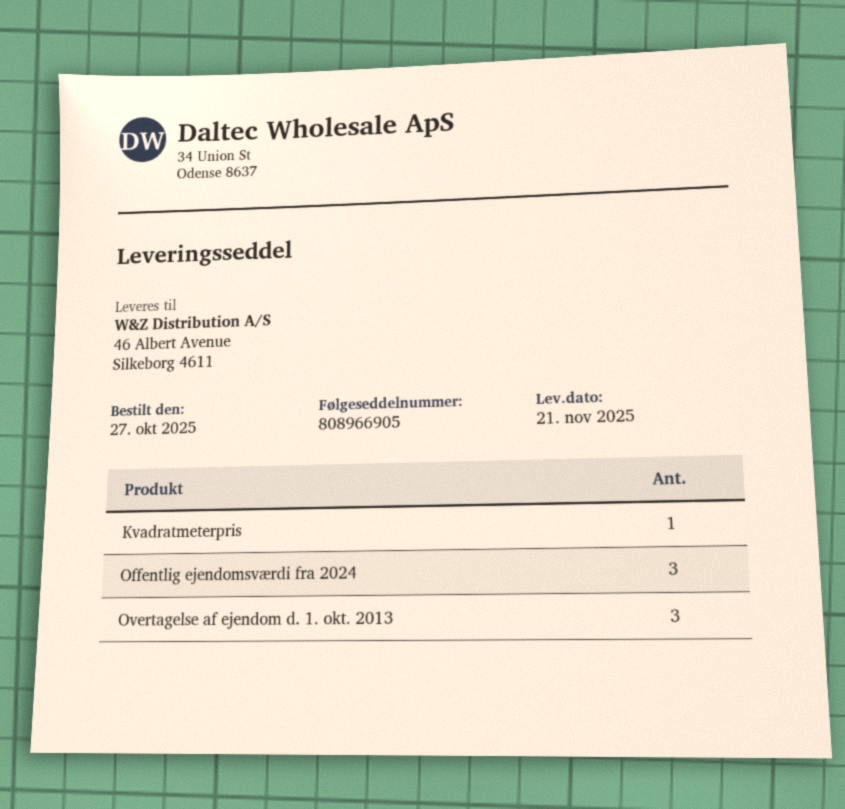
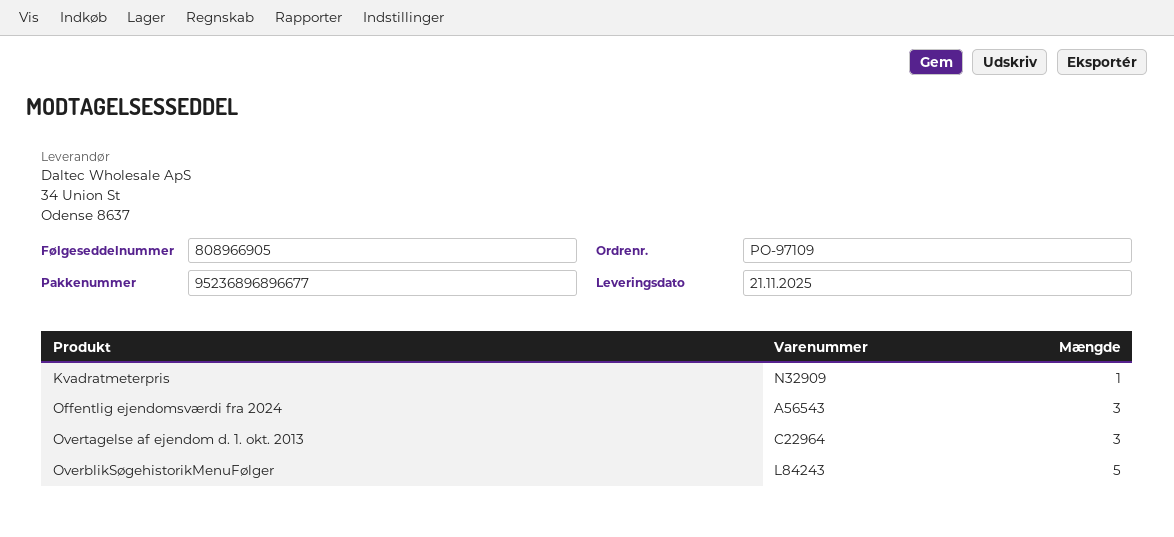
OverblikSøgehistorikMenuFølger: none -> 5

